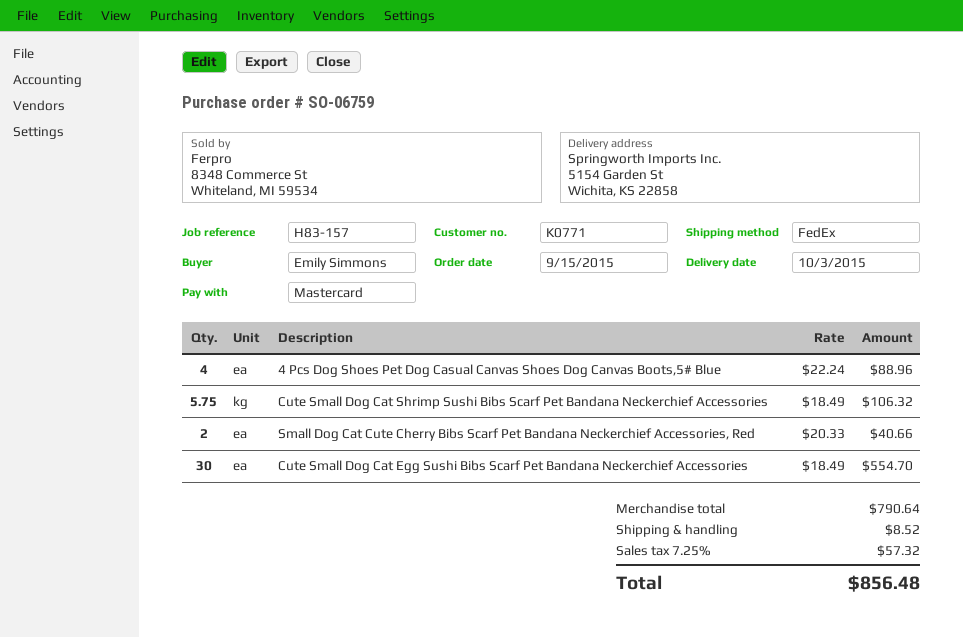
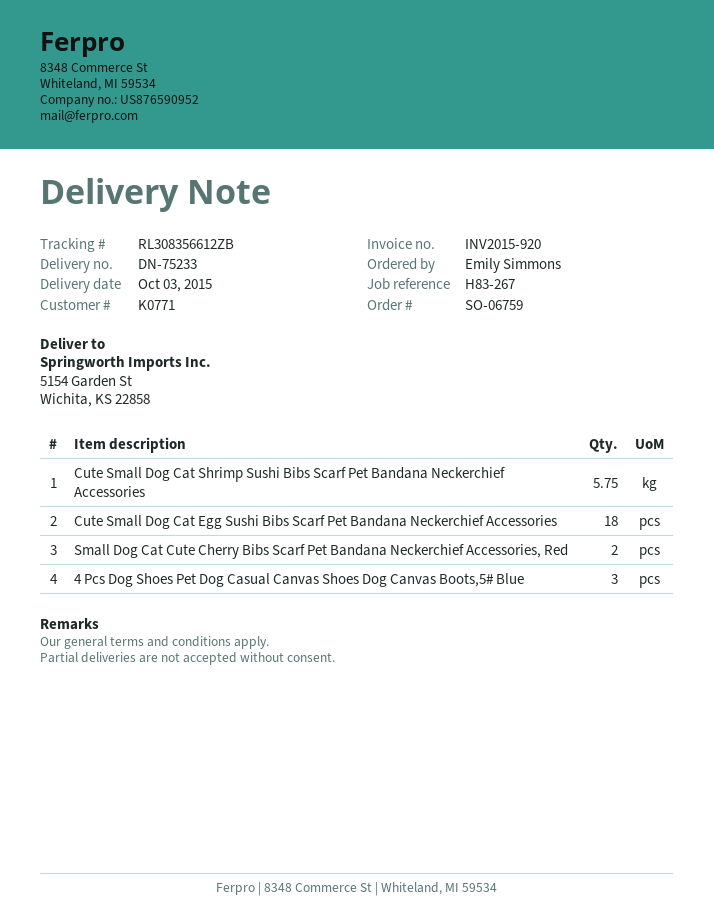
reference: H83-157 -> H83-267
4 Pcs Dog Shoes Pet Dog Casual Canvas Shoes Dog Canvas Boots,5# Blue: 4 -> 3
Cute Small Dog Cat Egg Sushi Bibs Scarf Pet Bandana Neckerchief Accessories: 30 -> 18

